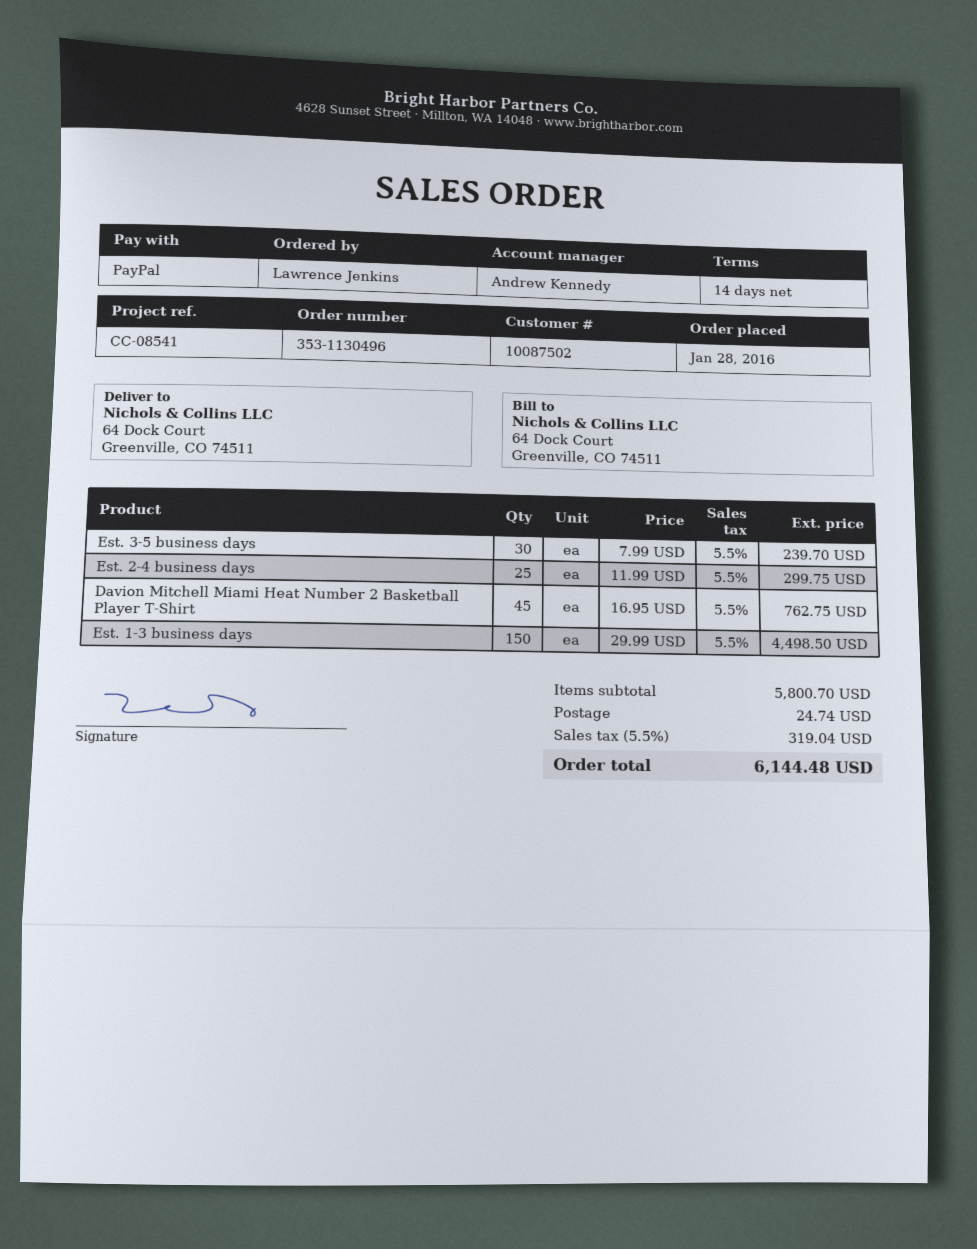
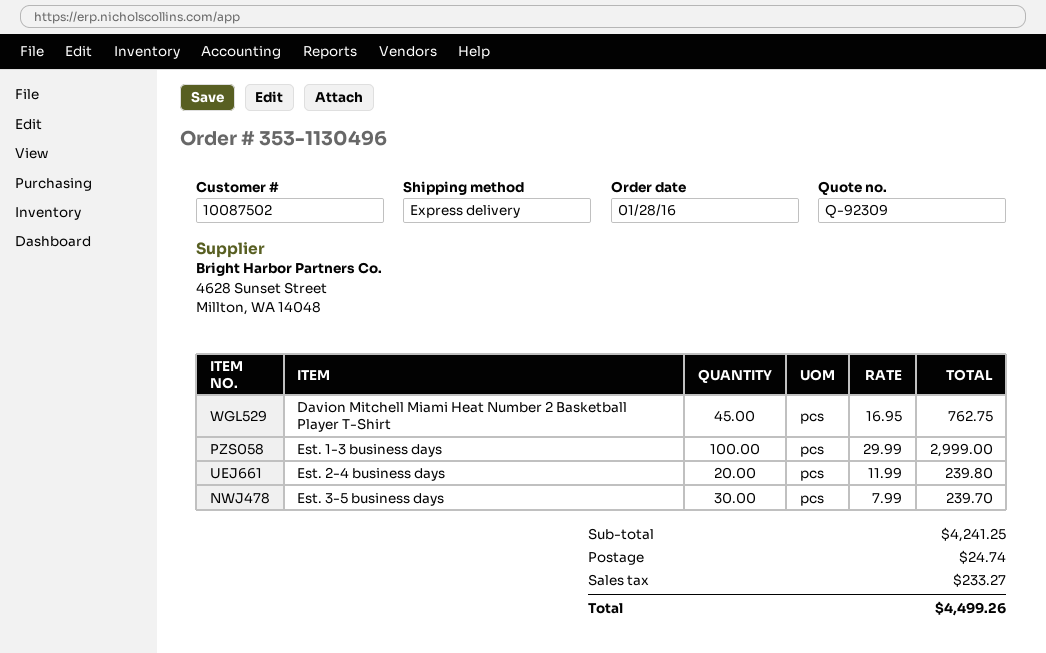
Est. 2-4 business days: 25 x 11.99 = 299.75 -> 20 x 11.99 = 239.80
Est. 1-3 business days: 150 x 29.99 = 4498.50 -> 100 x 29.99 = 2999.00
subtotal: 5800.70 -> 4241.25
tax: 319.04 -> 233.27
total: 6144.48 -> 4499.26

